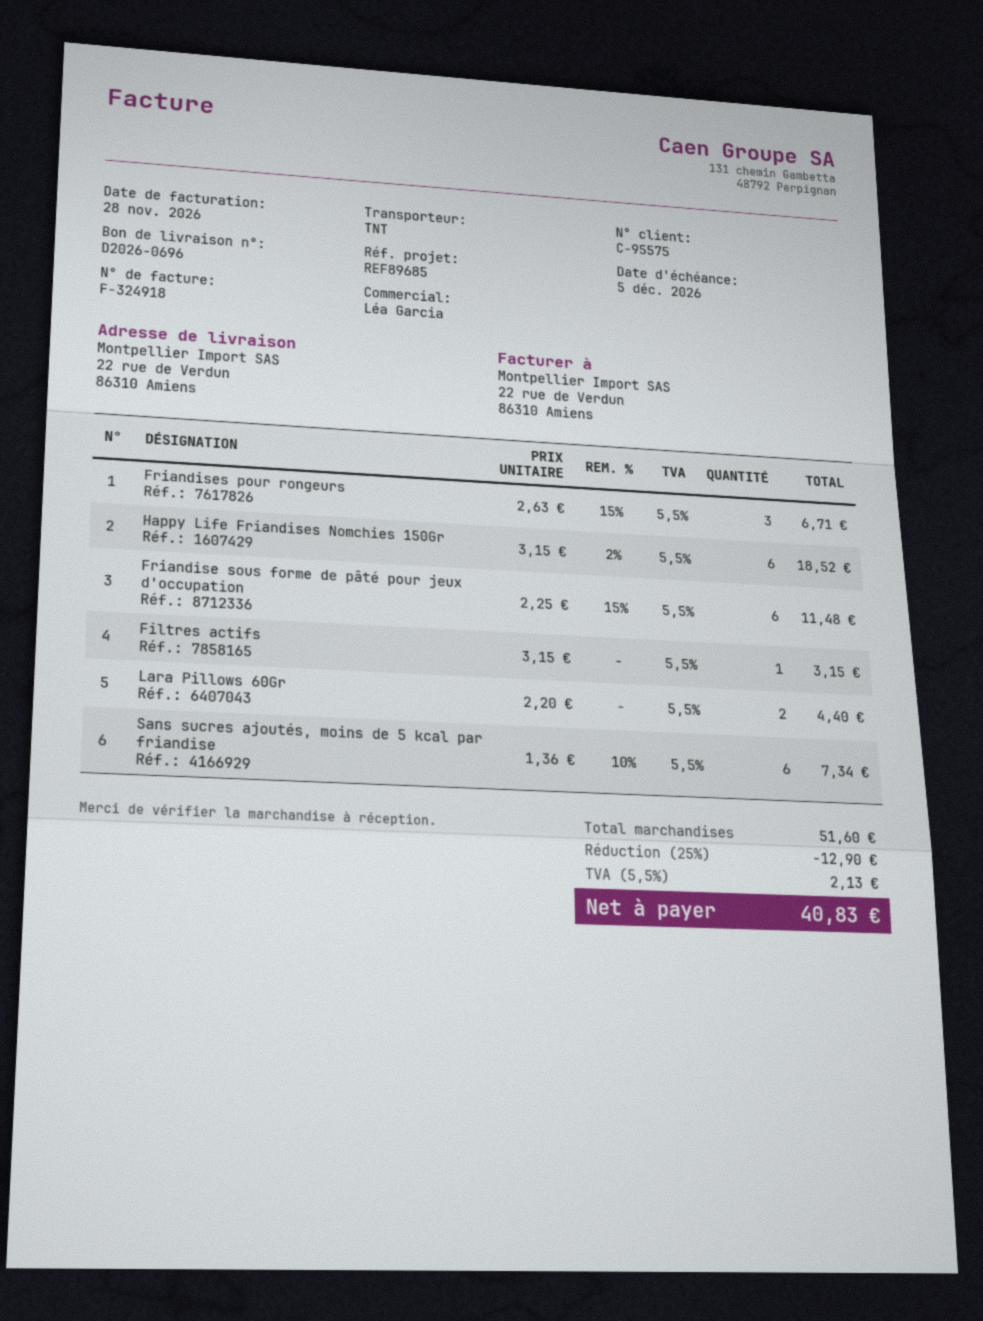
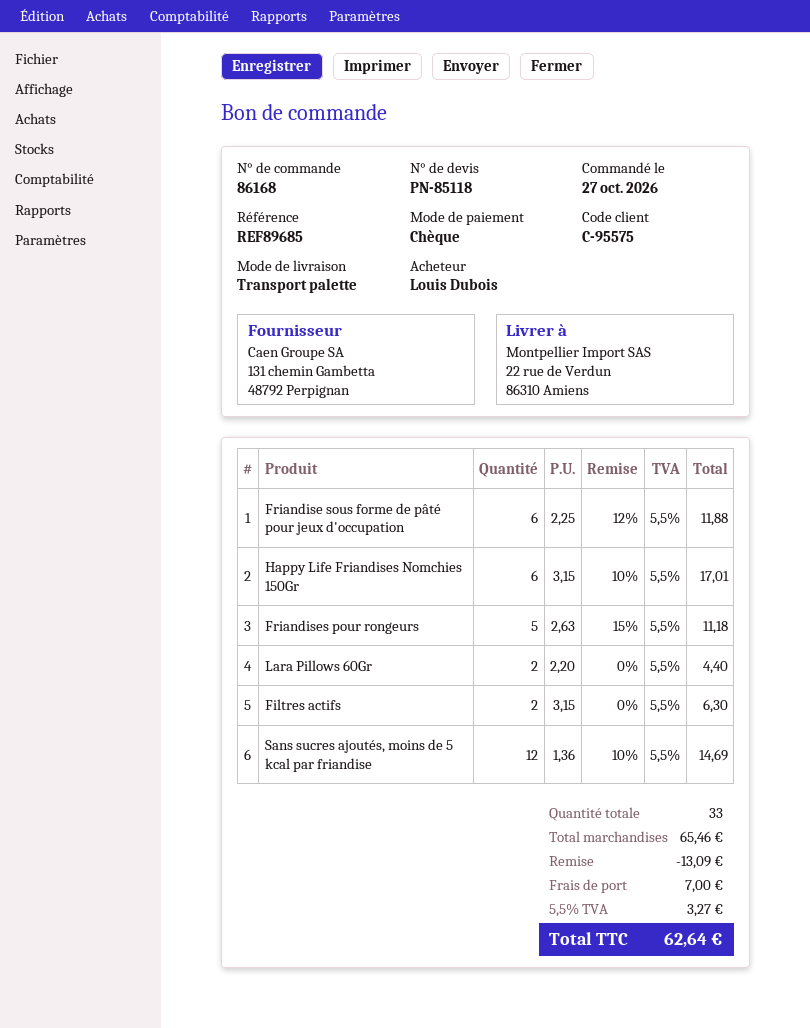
shipping method: TNT -> pallet freight
Friandises pour rongeurs: 3 x 2.63 - 15% = 6.71 -> 5 x 2.63 - 15% = 11.18
Happy Life Friandises Nomchies 150Gr: 6 x 3.15 - 2% = 18.52 -> 6 x 3.15 - 10% = 17.01
Friandise sous forme de pâté pour jeux d'occupation: 6 x 2.25 - 15% = 11.48 -> 6 x 2.25 - 12% = 11.88
Filtres actifs: 1 x 3.15 = 3.15 -> 2 x 3.15 = 6.30
Sans sucres ajoutés, moins de 5 kcal par friandise: 6 x 1.36 - 10% = 7.34 -> 12 x 1.36 - 10% = 14.69
subtotal: 51.60 -> 65.46
discount: 12.90 -> 13.09
shipping: none -> 7.00
tax: 5.5% = 2.13 -> 5.5% = 3.27
total: 40.83 -> 62.64

